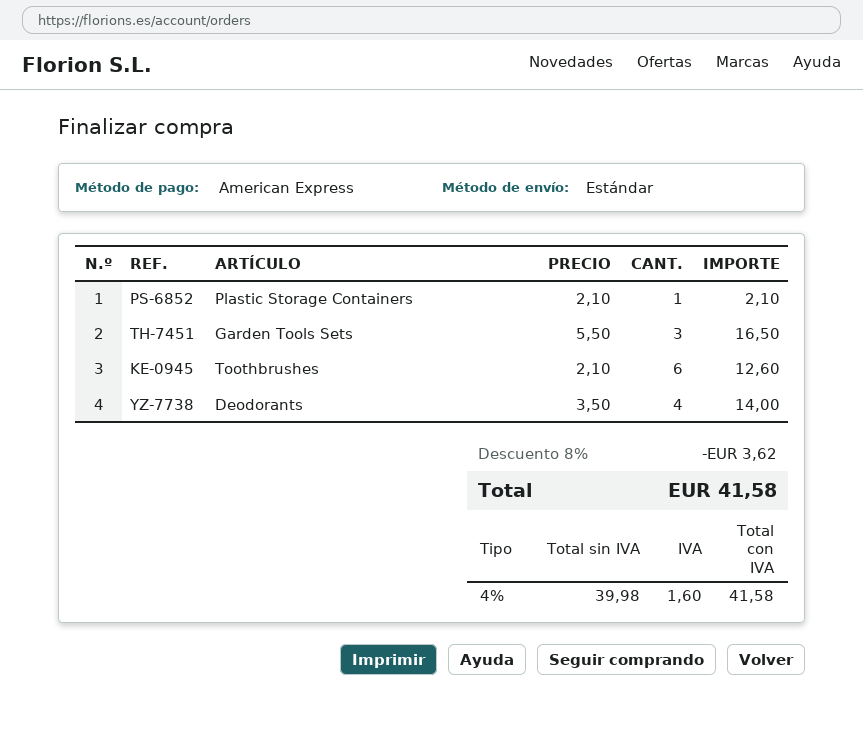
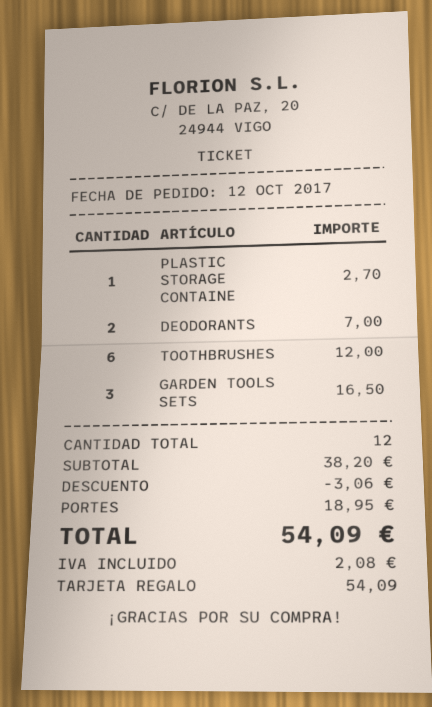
payment method: American Express -> gift card
Plastic Storage Containers: 1 for 2.10 -> 1 for 2.70
Toothbrushes: 6 for 12.60 -> 6 for 12.00
Deodorants: 4 for 14.00 -> 2 for 7.00
discount: 3.62 -> 3.06
shipping: none -> 18.95
tax: 1.60 -> 2.08
total: 41.58 -> 54.09

